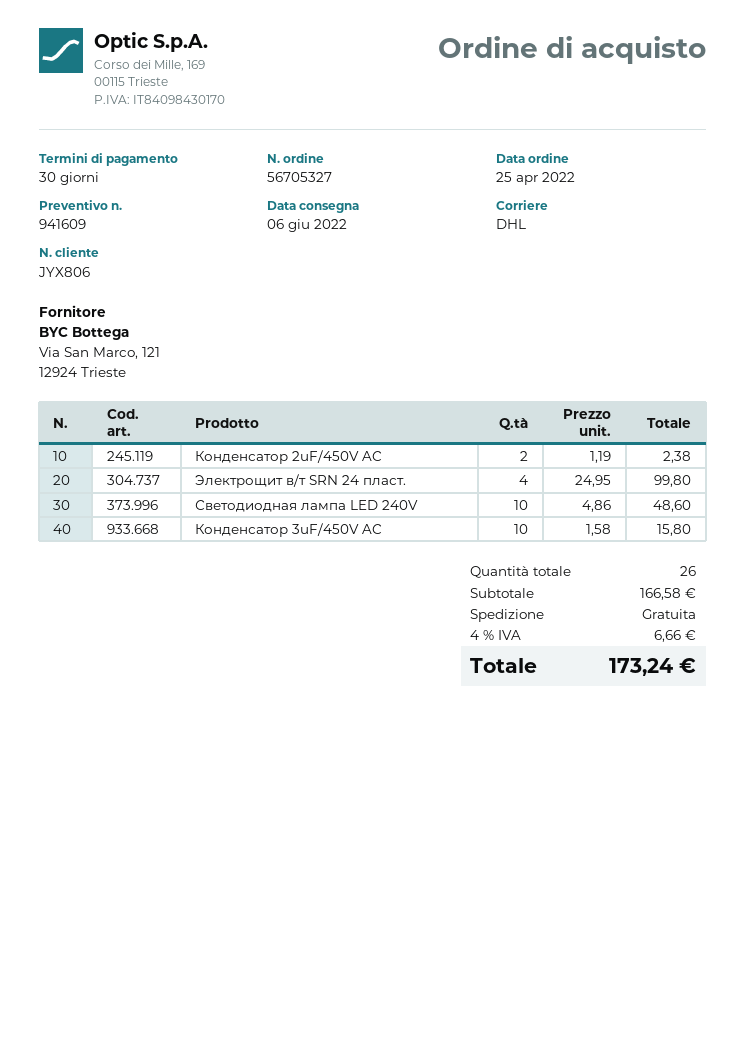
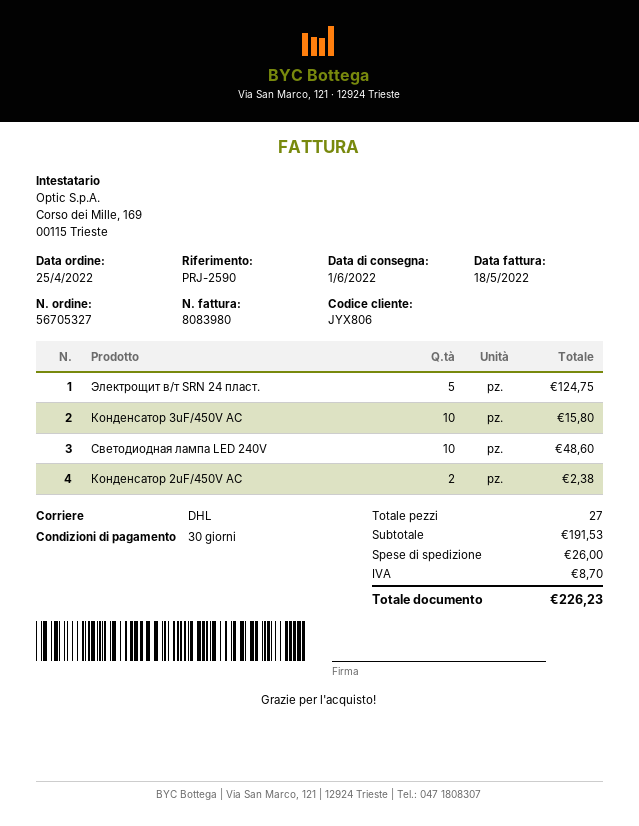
delivery date: 2022-06-06 -> 2022-06-01
Электрощит в/т SRN 24 пласт.: 4 for 99.80 -> 5 for 124.75
total quantity: 26 -> 27
subtotal: 166.58 -> 191.53
shipping: 0.00 -> 26.00
tax: 6.66 -> 8.70
total: 173.24 -> 226.23

